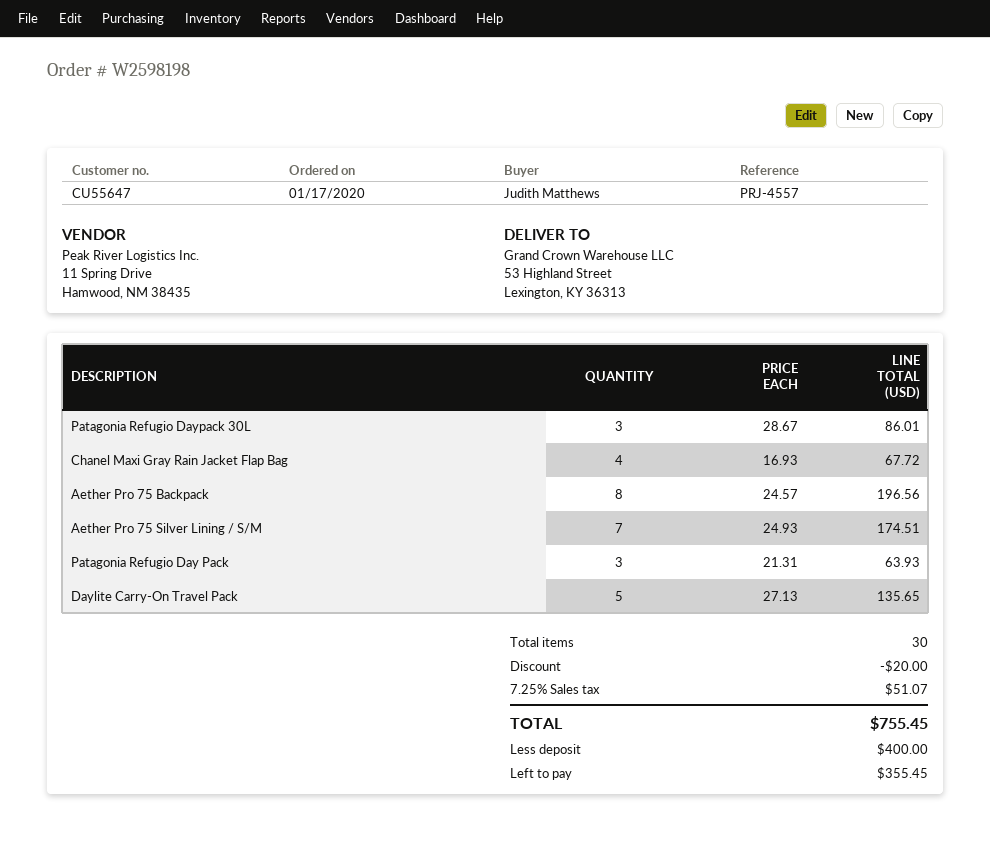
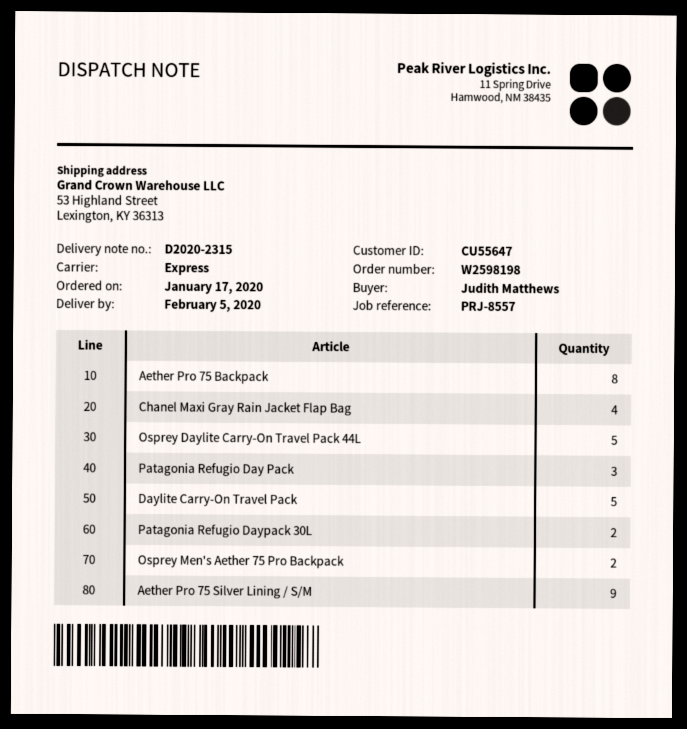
reference: PRJ-4557 -> PRJ-8557
Patagonia Refugio Daypack 30L: 3 -> 2
Aether Pro 75 Silver Lining / S/M: 7 -> 9
Osprey Daylite Carry-On Travel Pack 44L: none -> 5
Osprey Men's Aether 75 Pro Backpack: none -> 2

